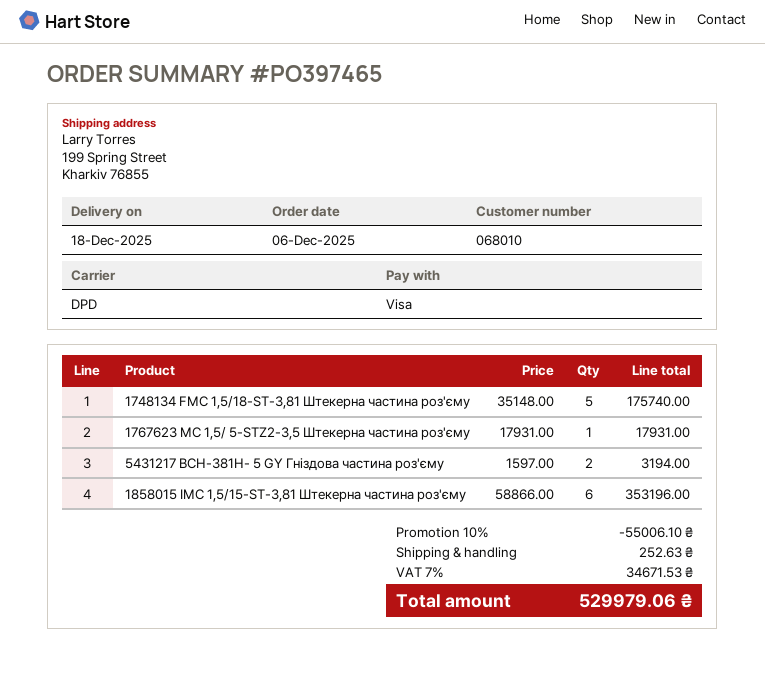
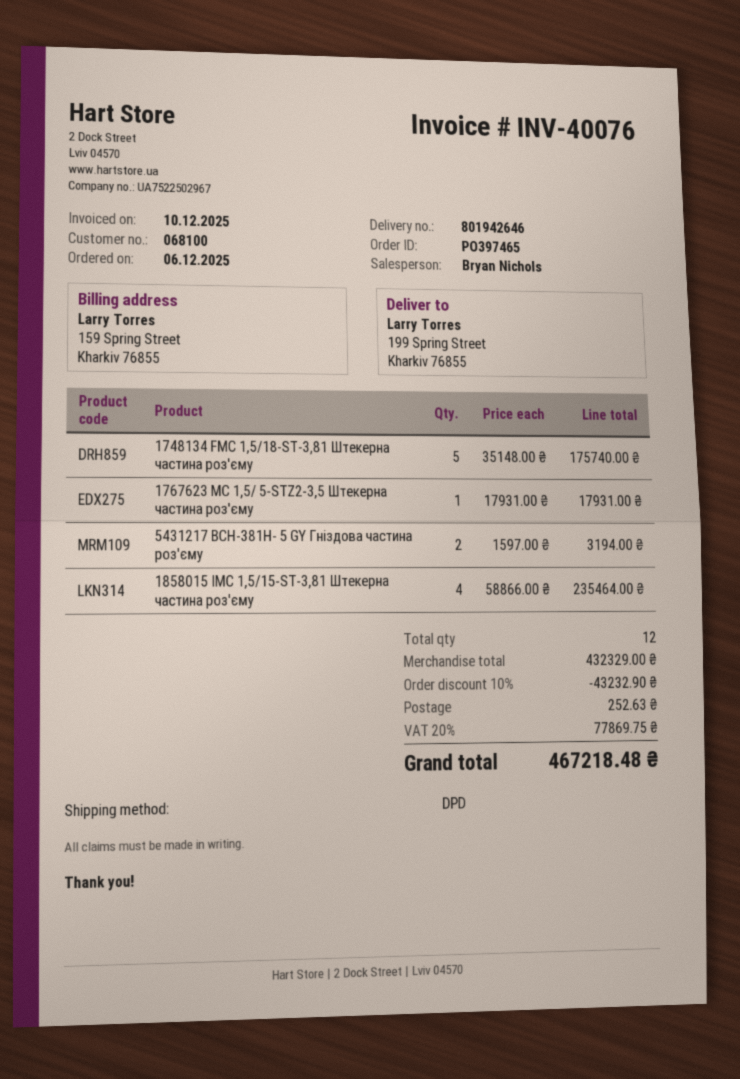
customer number: 068010 -> 068100
1858015 IMC 1,5/15-ST-3,81 Штекерна частина роз'єму: 6 x 58866.00 = 353196.00 -> 4 x 58866.00 = 235464.00
discount: 10% = 55006.10 -> 10% = 43232.90
tax: 7% = 34671.53 -> 20% = 77869.75
total: 529979.06 -> 467218.48

